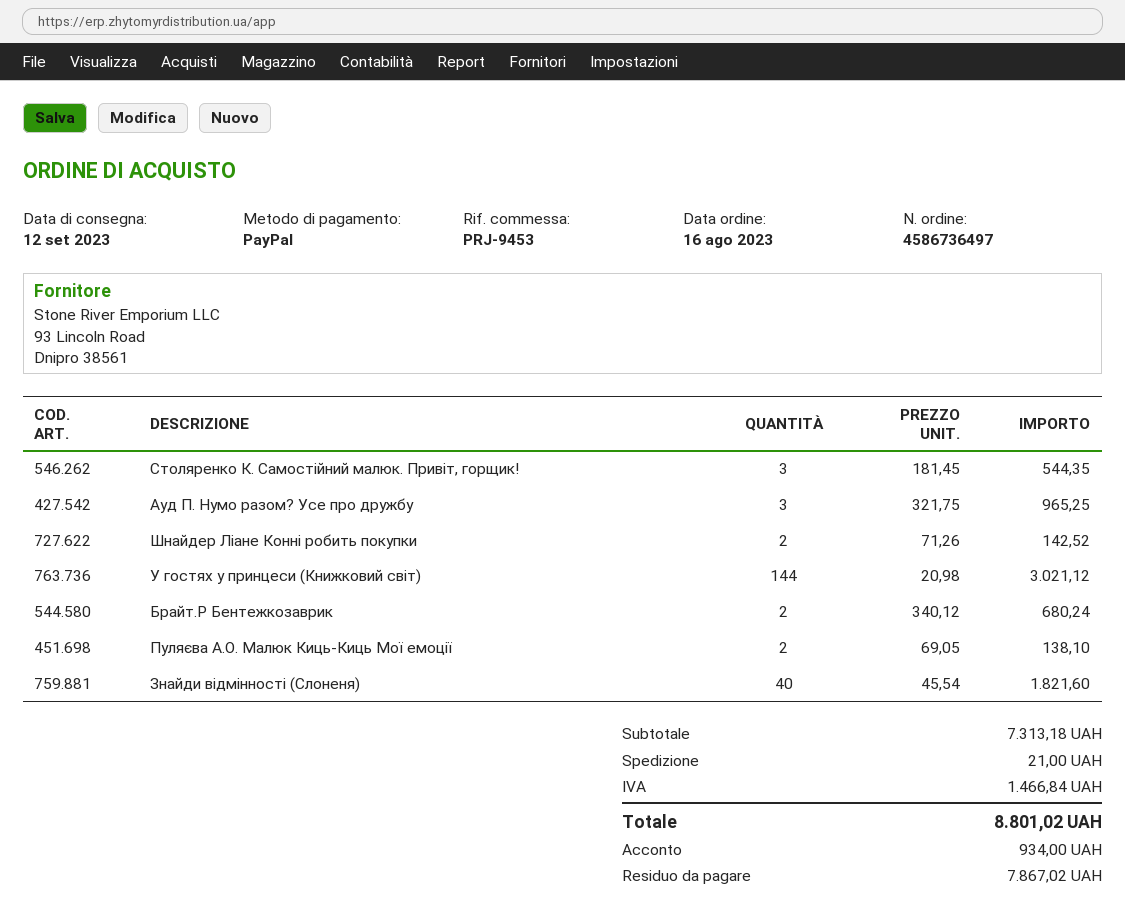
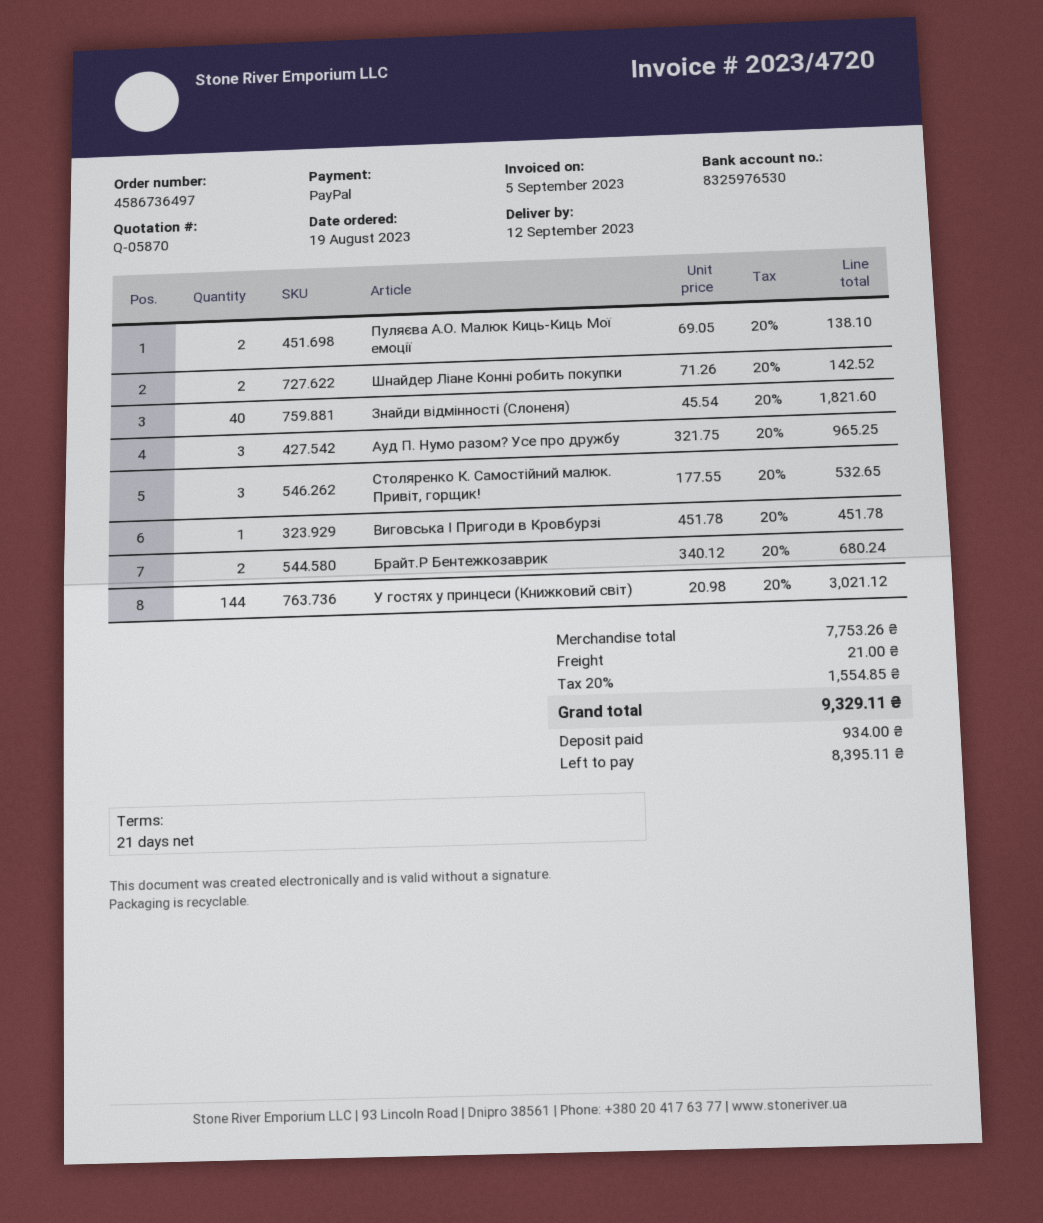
order date: 2023-08-16 -> 2023-08-19
Столяренко К. Самостійний малюк. Привіт, горщик!: 3 x 181.45 = 544.35 -> 3 x 177.55 = 532.65
Виговська І Пригоди в Кровбурзі: none -> 1 x 451.78 = 451.78
subtotal: 7313.18 -> 7753.26
tax: 1466.84 -> 1554.85
total: 8801.02 -> 9329.11
balance: 7867.02 -> 8395.11

